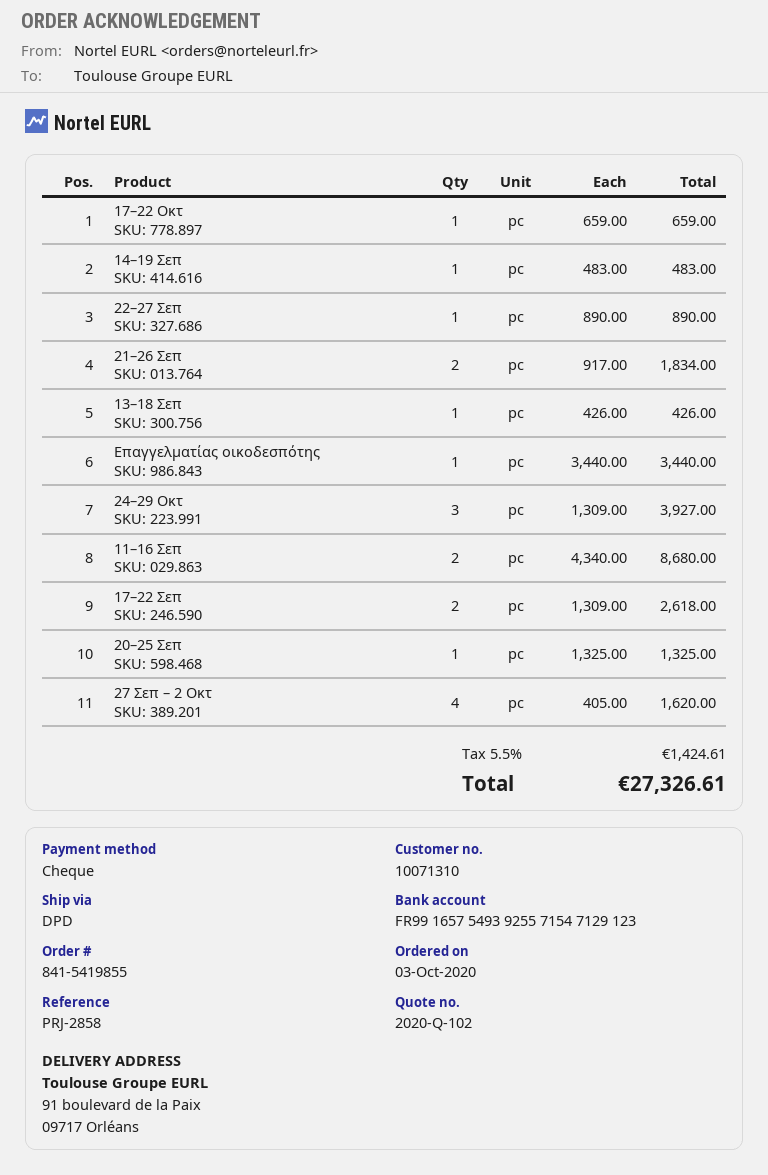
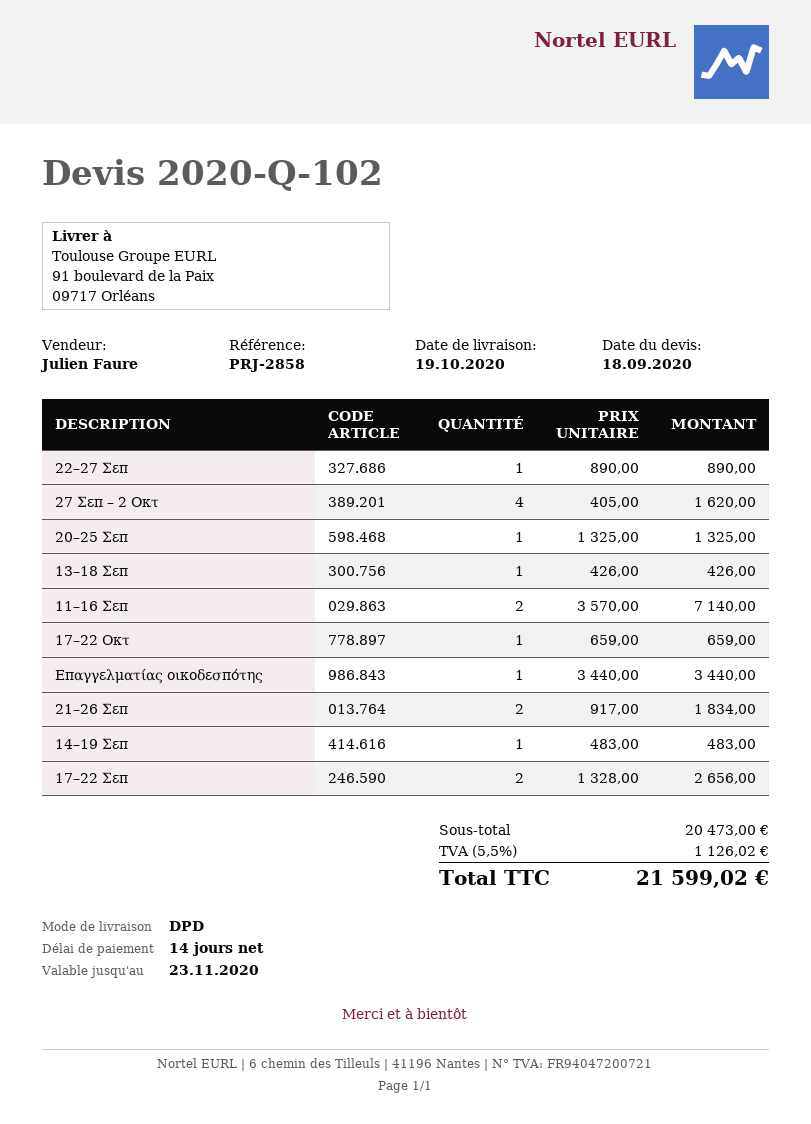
24–29 Οκτ: 3 x 1309.00 = 3927.00 -> none
11–16 Σεπ: 2 x 4340.00 = 8680.00 -> 2 x 3570.00 = 7140.00
17–22 Σεπ: 2 x 1309.00 = 2618.00 -> 2 x 1328.00 = 2656.00
tax: 5.5% = 1424.61 -> 5.5% = 1126.02
total: 27326.61 -> 21599.02

